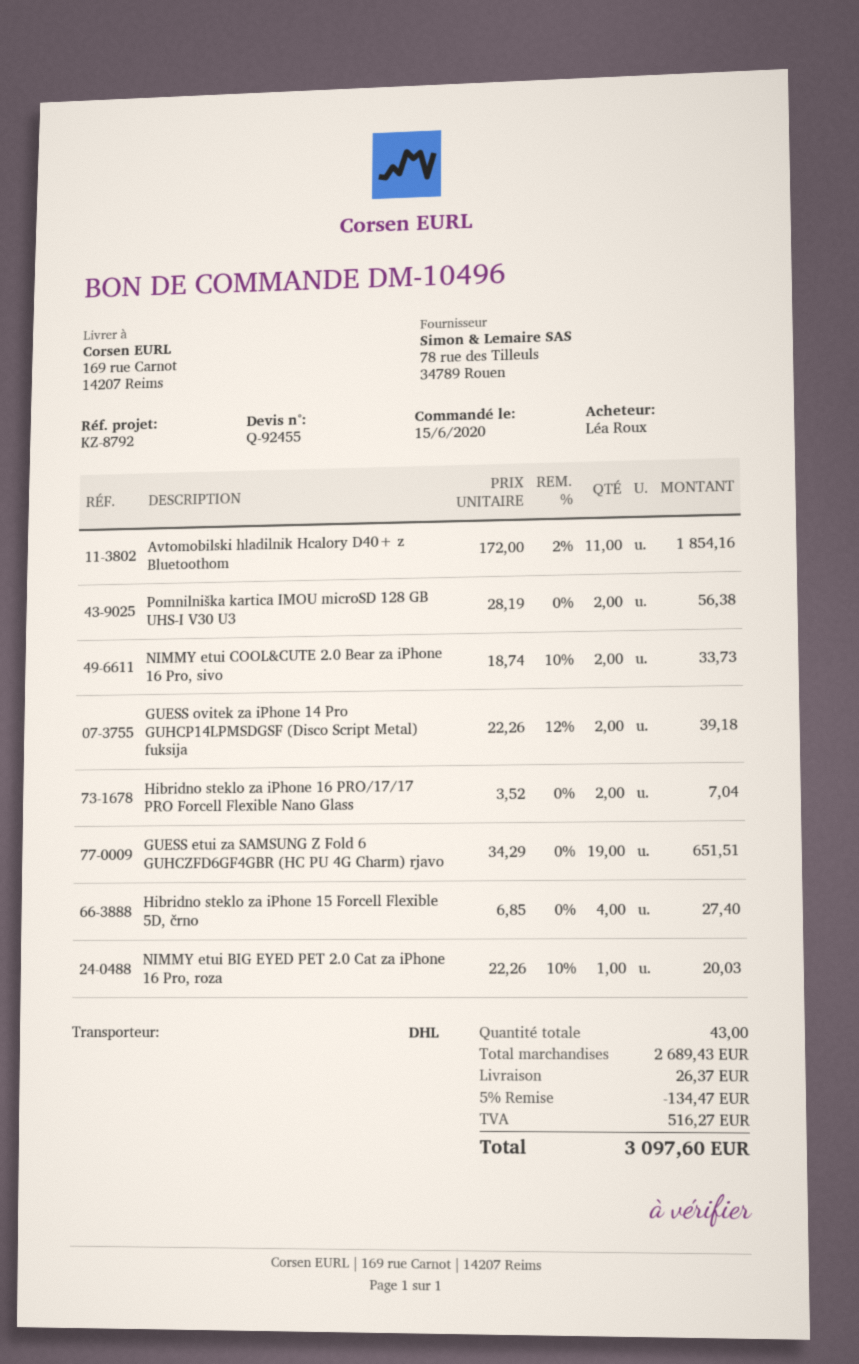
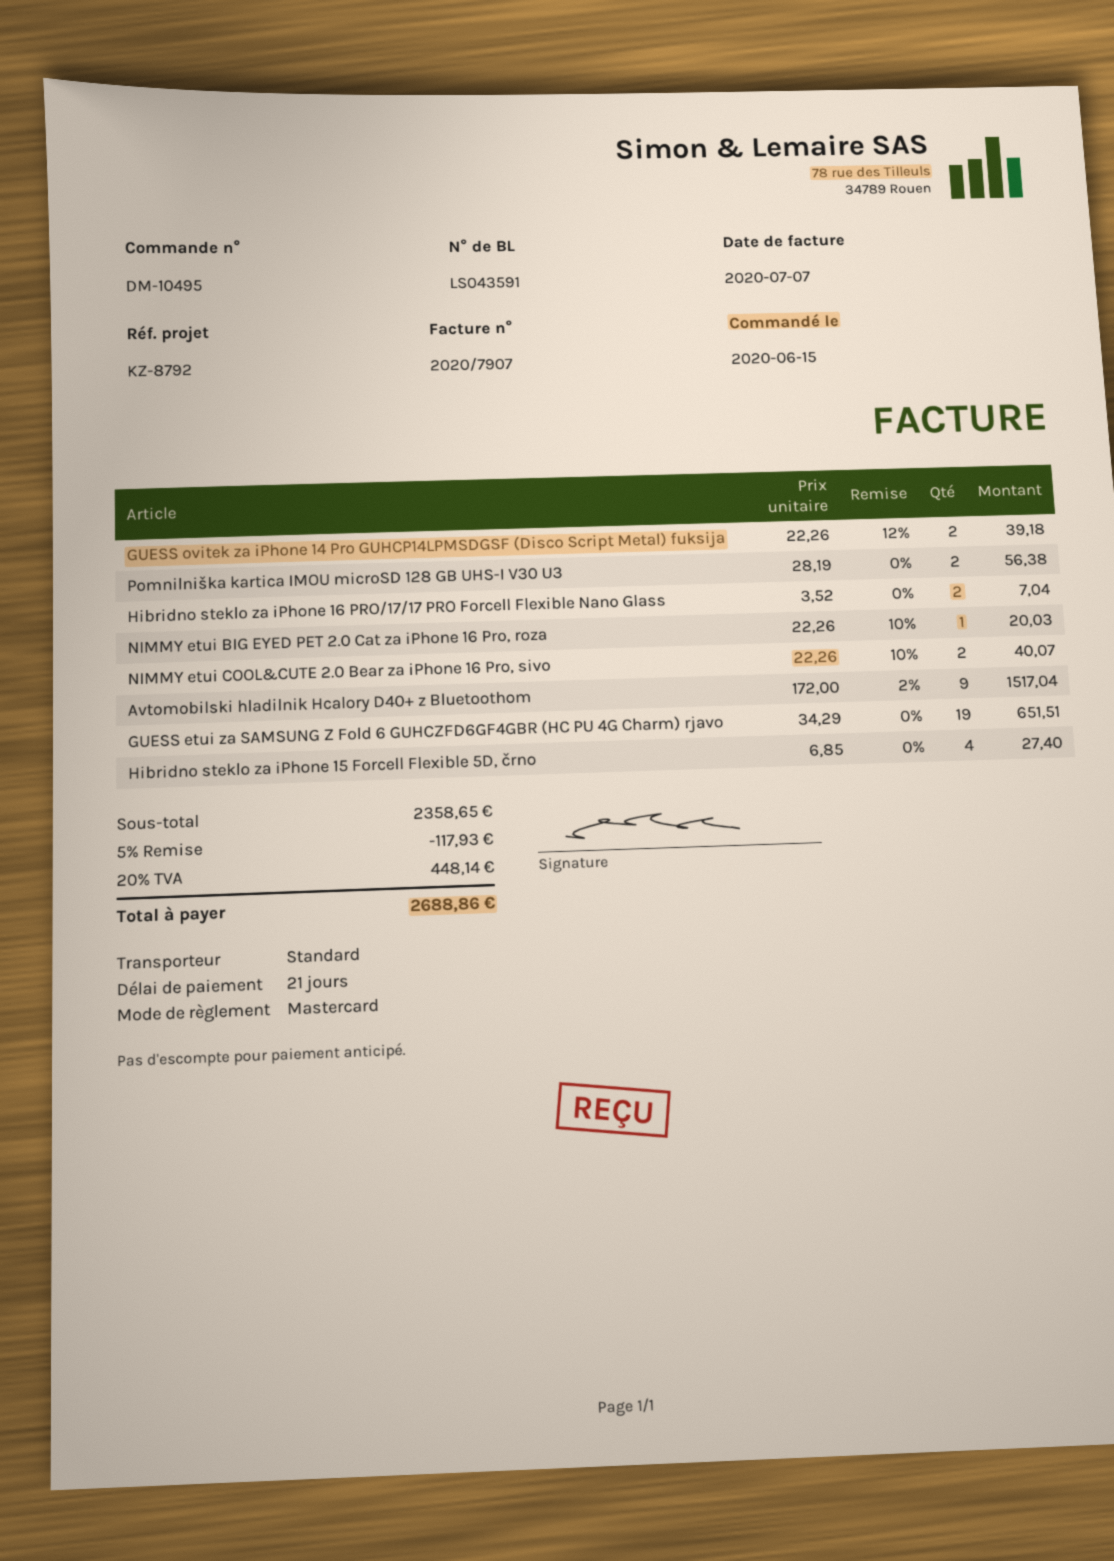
order number: DM-10496 -> DM-10495
shipping method: DHL -> standard
Avtomobilski hladilnik Hcalory D40+ z Bluetoothom: 11 x 172.00 - 2% = 1854.16 -> 9 x 172.00 - 2% = 1517.04
NIMMY etui COOL&CUTE 2.0 Bear za iPhone 16 Pro, sivo: 2 x 18.74 - 10% = 33.73 -> 2 x 22.26 - 10% = 40.07
subtotal: 2689.43 -> 2358.65
discount: 5% = 134.47 -> 5% = 117.93
shipping: 26.37 -> none
tax: 516.27 -> 448.14
total: 3097.60 -> 2688.86

